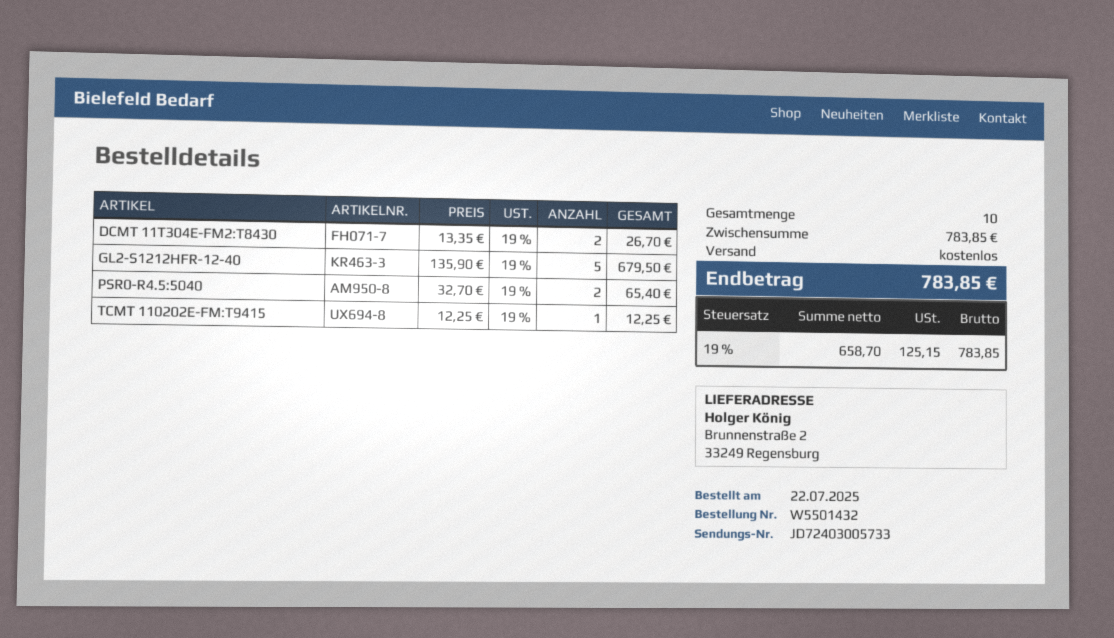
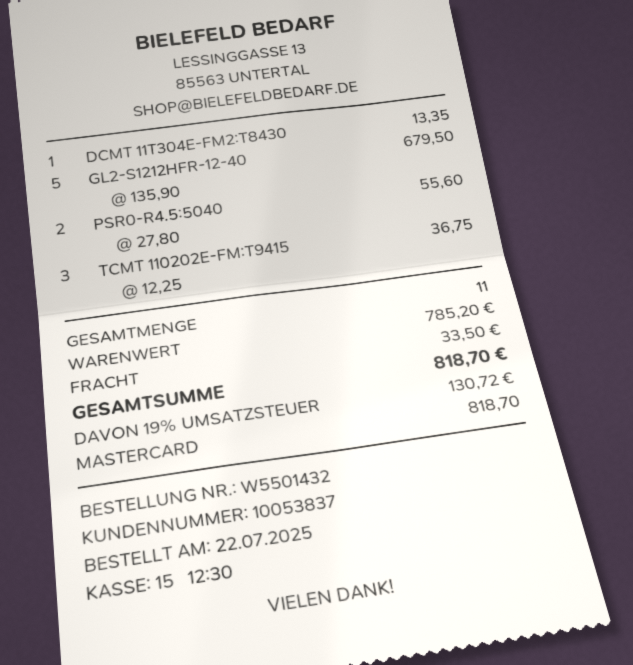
DCMT 11T304E-FM2:T8430: 2 x 13.35 = 26.70 -> 1 x 13.35 = 13.35
PSR0-R4.5:5040: 2 x 32.70 = 65.40 -> 2 x 27.80 = 55.60
TCMT 110202E-FM:T9415: 1 x 12.25 = 12.25 -> 3 x 12.25 = 36.75
total quantity: 10 -> 11
subtotal: 783.85 -> 785.20
shipping: 0.00 -> 33.50
tax: 19% = 125.15 -> 19% = 130.72
total: 783.85 -> 818.70

